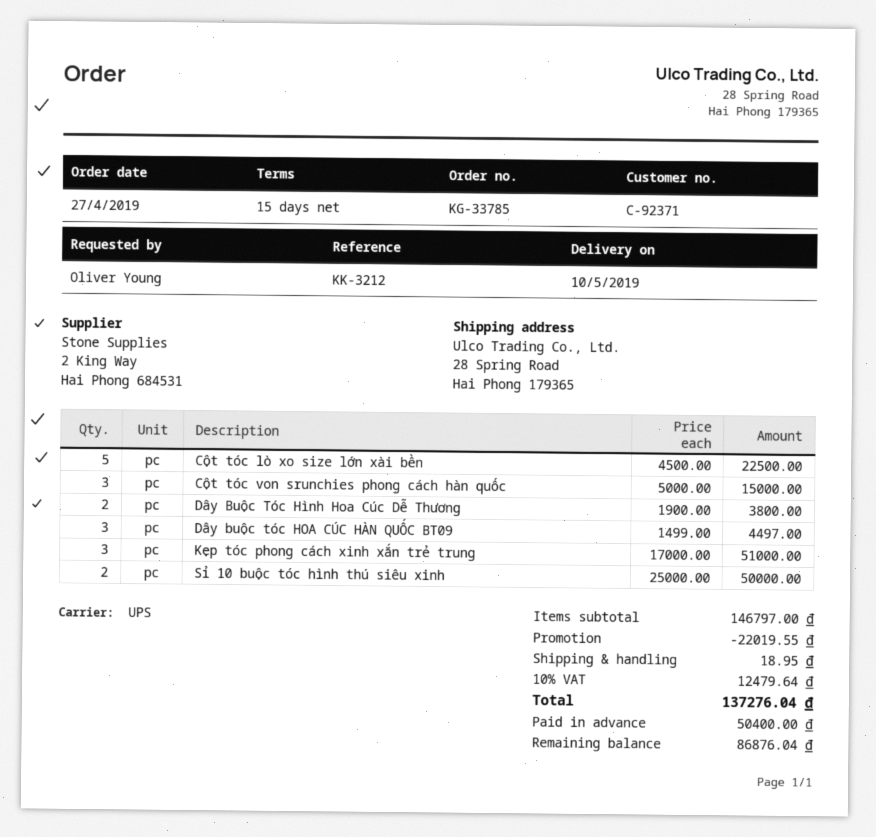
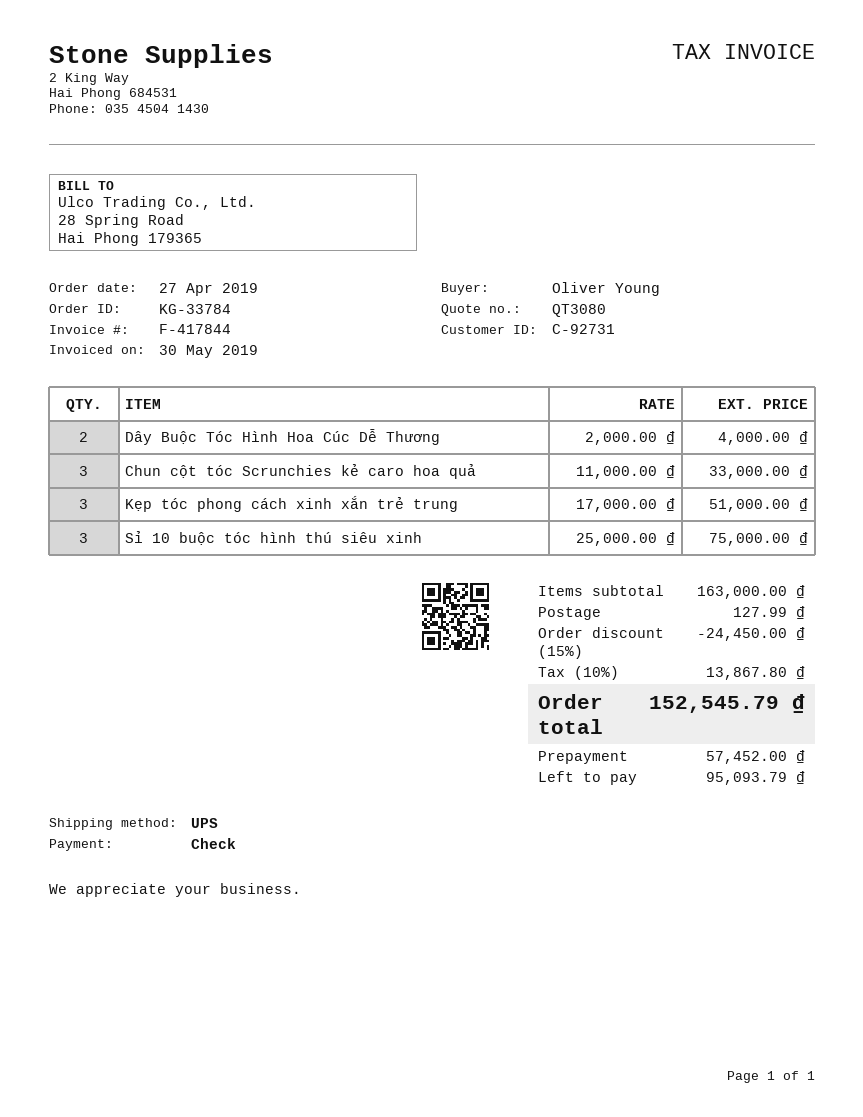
order number: KG-33785 -> KG-33784
customer number: C-92371 -> C-92731
Cột tóc lò xo size lớn xài bền: 5 x 4500.00 = 22500.00 -> none
Cột tóc von srunchies phong cách hàn quốc: 3 x 5000.00 = 15000.00 -> none
Dây Buộc Tóc Hình Hoa Cúc Dễ Thương: 2 x 1900.00 = 3800.00 -> 2 x 2000.00 = 4000.00
Dây buộc tóc HOA CÚC HÀN QUỐC BT09: 3 x 1499.00 = 4497.00 -> none
Sỉ 10 buộc tóc hình thú siêu xinh: 2 x 25000.00 = 50000.00 -> 3 x 25000.00 = 75000.00
Chun cột tóc Scrunchies kẻ caro hoa quả: none -> 3 x 11000.00 = 33000.00
subtotal: 146797.00 -> 163000.00
discount: 22019.55 -> 24450.00
shipping: 18.95 -> 127.99
tax: 10% = 12479.64 -> 10% = 13867.80
total: 137276.04 -> 152545.79
deposit: 50400.00 -> 57452.00
balance: 86876.04 -> 95093.79

